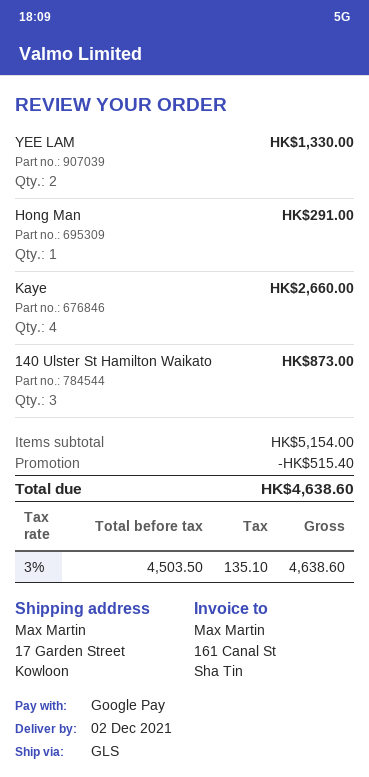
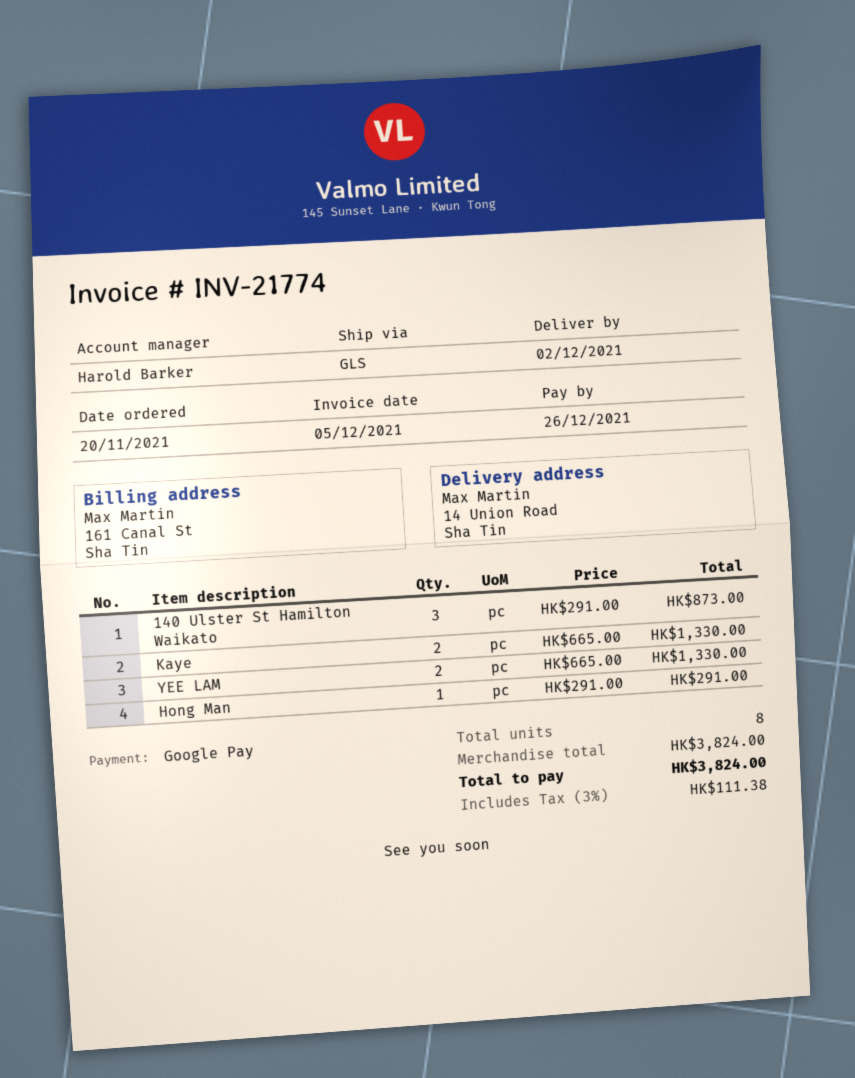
ship to: 17 Garden Street, Kowloon -> 14 Union Road, Sha Tin
Kaye: 4 for 2660.00 -> 2 for 1330.00
subtotal: 5154.00 -> 3824.00
discount: 515.40 -> none
tax: 3% = 135.10 -> 3% = 111.38
total: 4638.60 -> 3824.00

